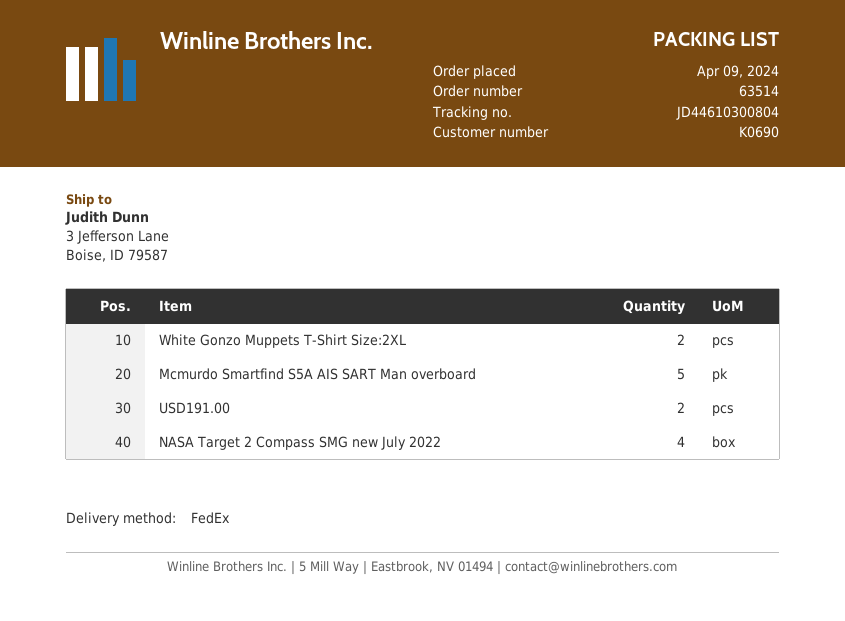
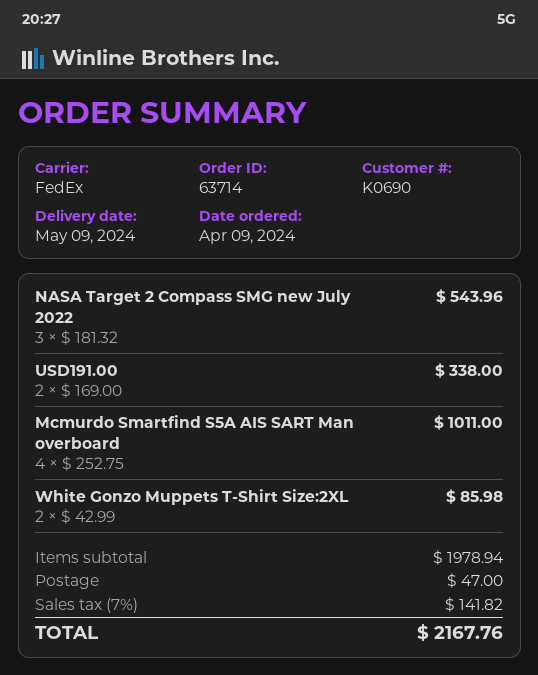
order number: 63514 -> 63714
Mcmurdo Smartfind S5A AIS SART Man overboard: 5 -> 4
NASA Target 2 Compass SMG new July 2022: 4 -> 3

